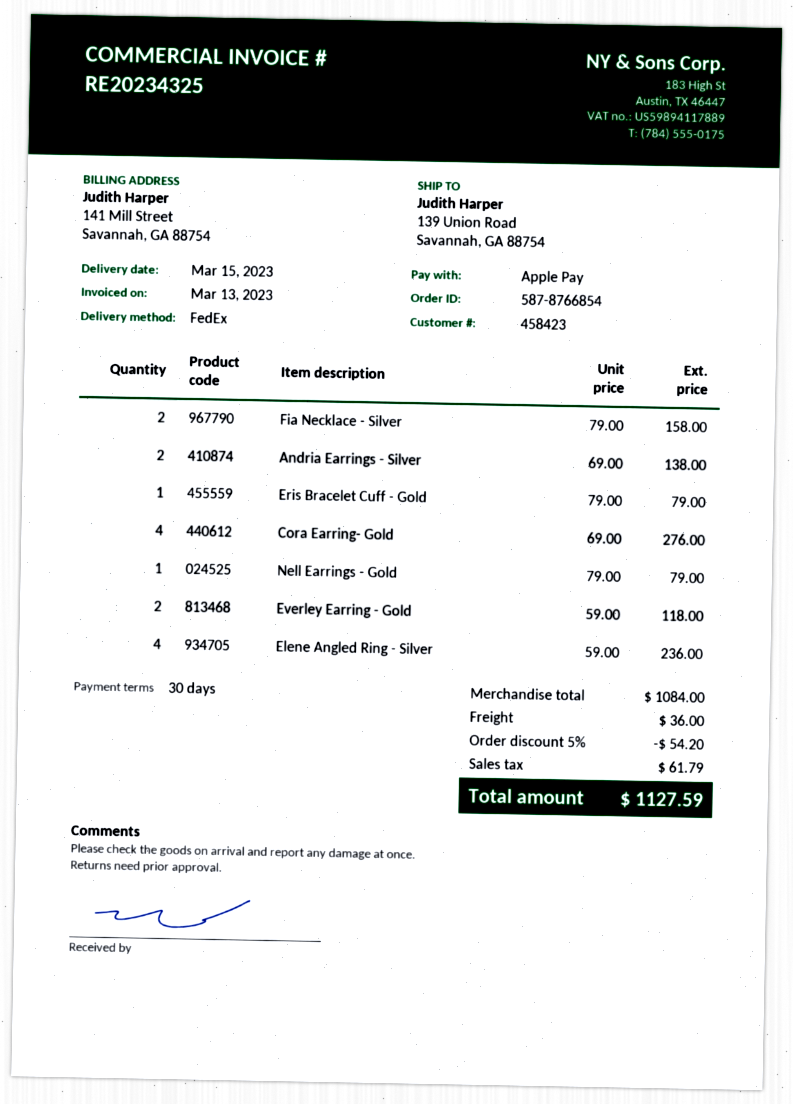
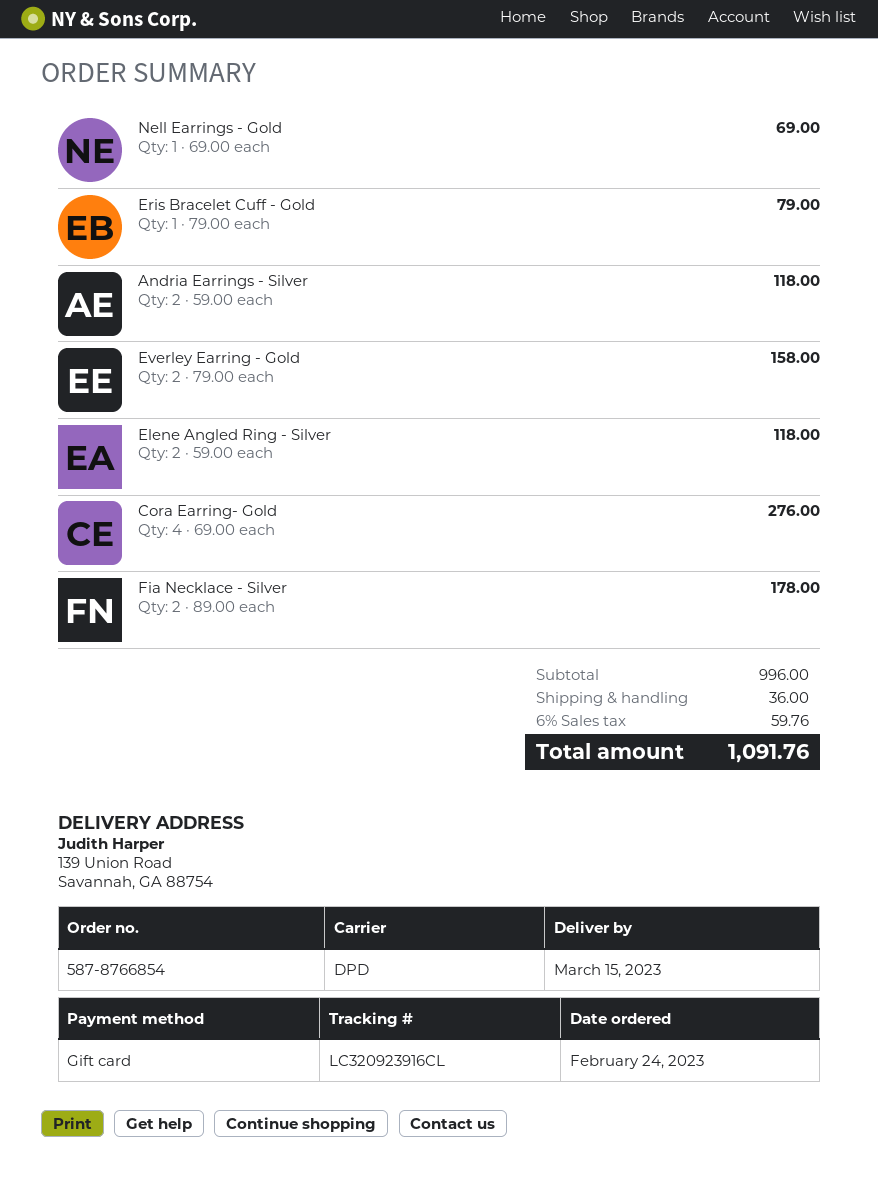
payment method: Apple Pay -> gift card
shipping method: FedEx -> DPD
Fia Necklace - Silver: 2 x 79.00 = 158.00 -> 2 x 89.00 = 178.00
Andria Earrings - Silver: 2 x 69.00 = 138.00 -> 2 x 59.00 = 118.00
Nell Earrings - Gold: 1 x 79.00 = 79.00 -> 1 x 69.00 = 69.00
Everley Earring - Gold: 2 x 59.00 = 118.00 -> 2 x 79.00 = 158.00
Elene Angled Ring - Silver: 4 x 59.00 = 236.00 -> 2 x 59.00 = 118.00
subtotal: 1084.00 -> 996.00
discount: 5% = 54.20 -> none
tax: 61.79 -> 59.76
total: 1127.59 -> 1091.76

